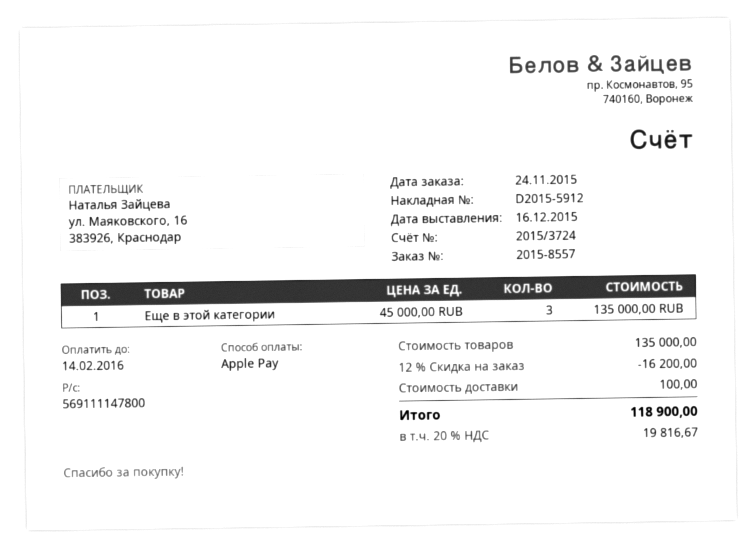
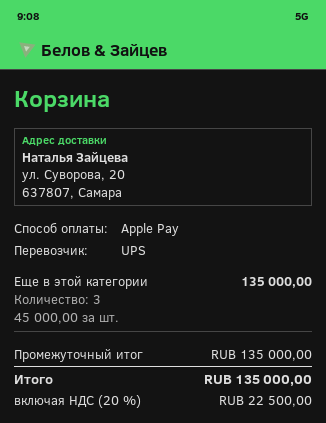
discount: 12% = 16200.00 -> none
shipping: 100.00 -> none
tax: 20% = 19816.67 -> 20% = 22500.00
total: 118900.00 -> 135000.00

